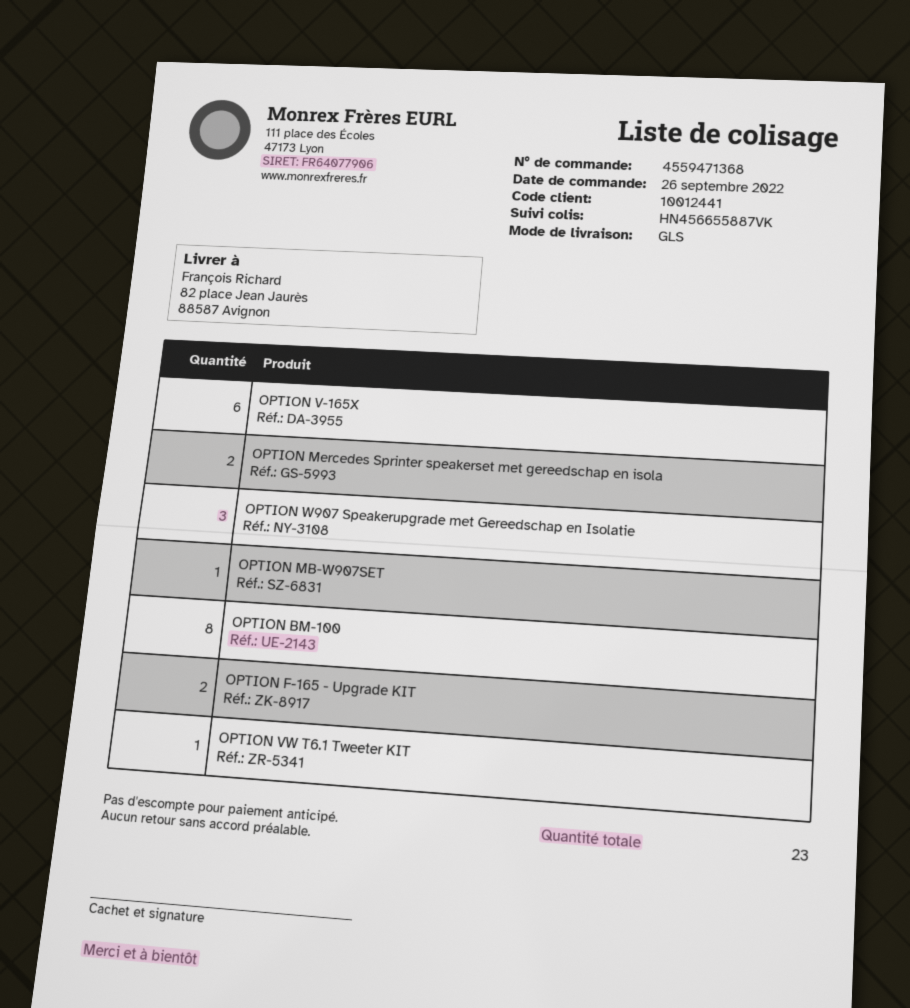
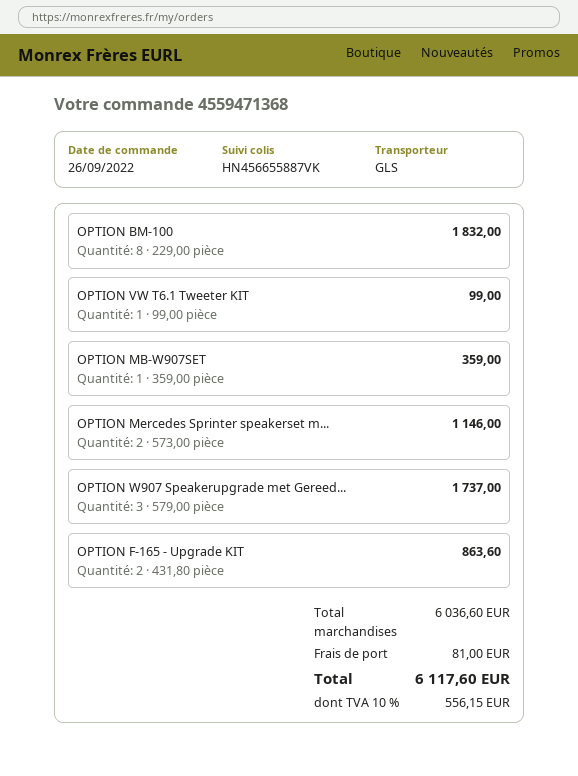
OPTION V-165X: 6 -> none

